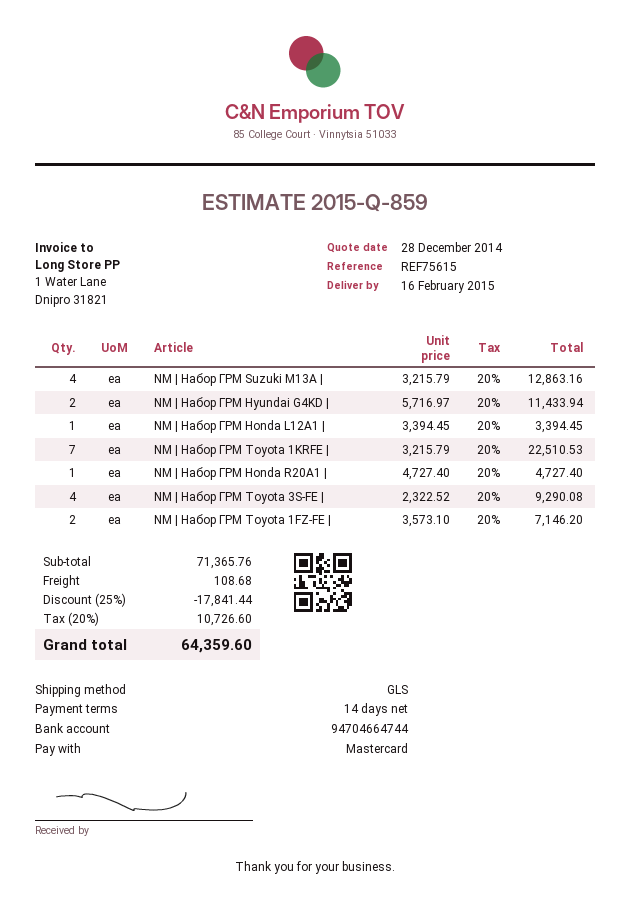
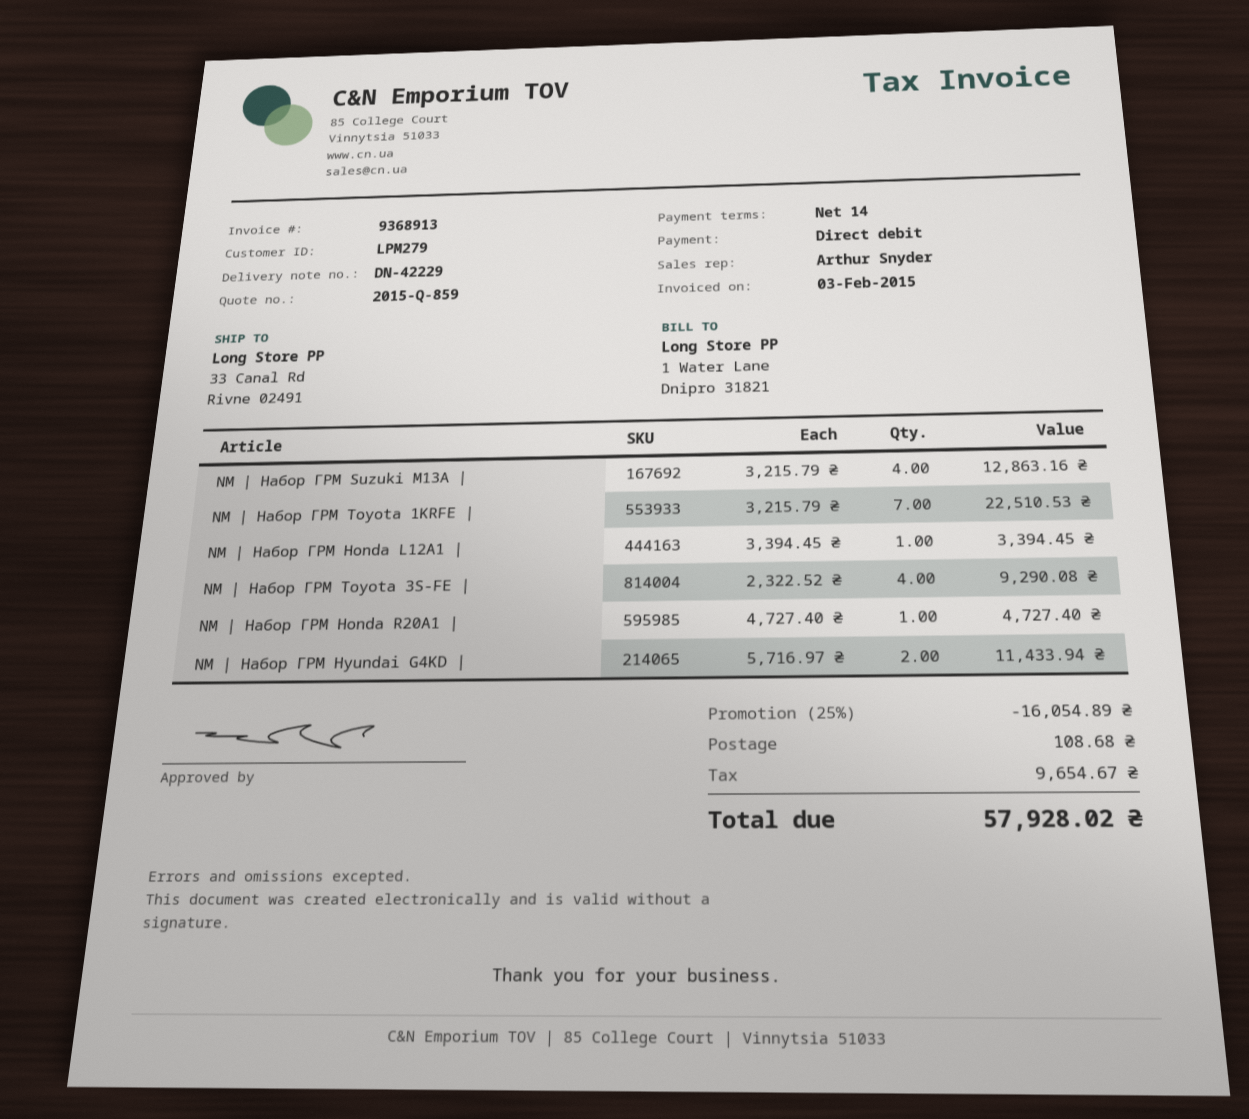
payment method: Mastercard -> direct debit
NM | Набор ГРМ Toyota 1FZ-FE |: 2 x 3573.10 = 7146.20 -> none
discount: 25% = 17841.44 -> 25% = 16054.89
tax: 10726.60 -> 9654.67
total: 64359.60 -> 57928.02

